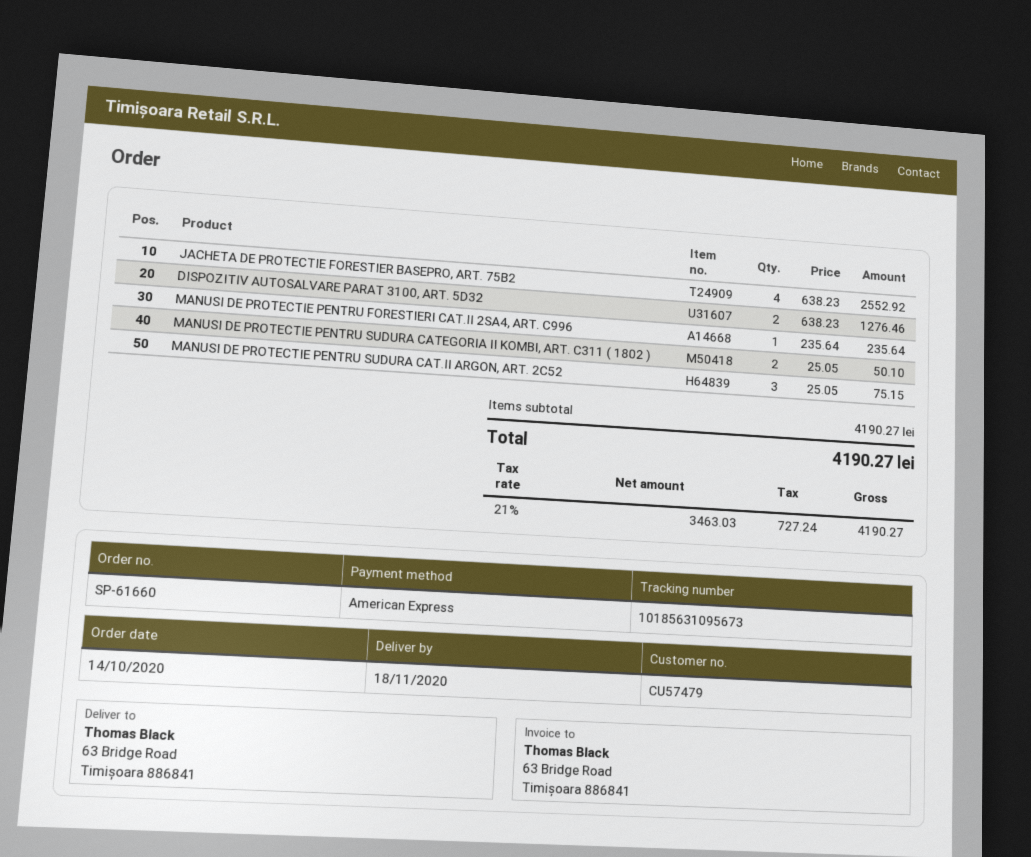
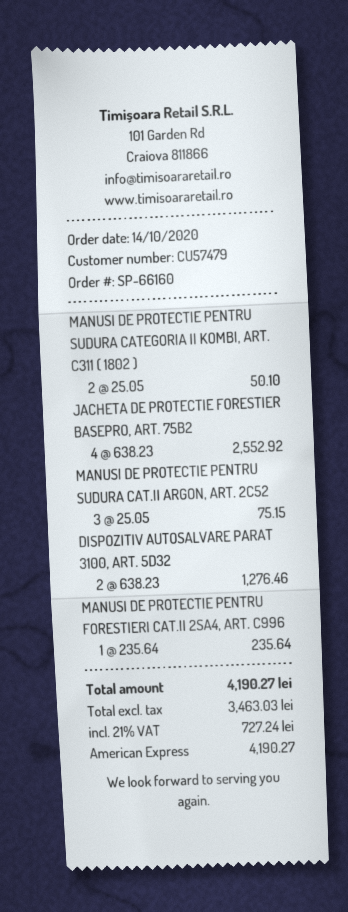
order number: SP-61660 -> SP-66160

